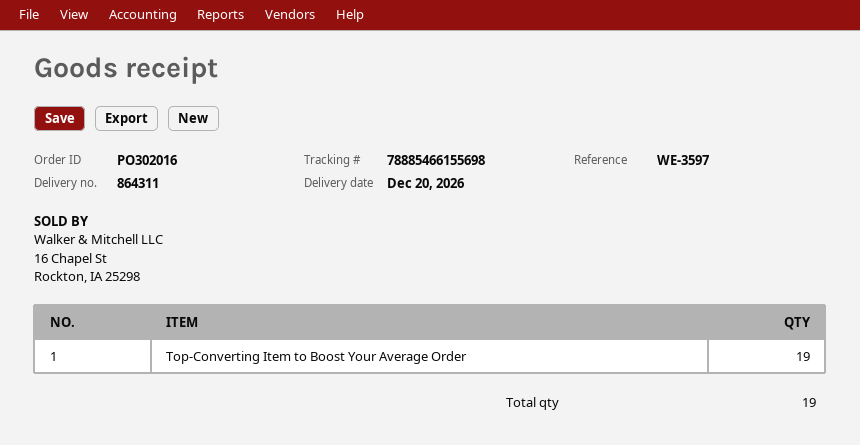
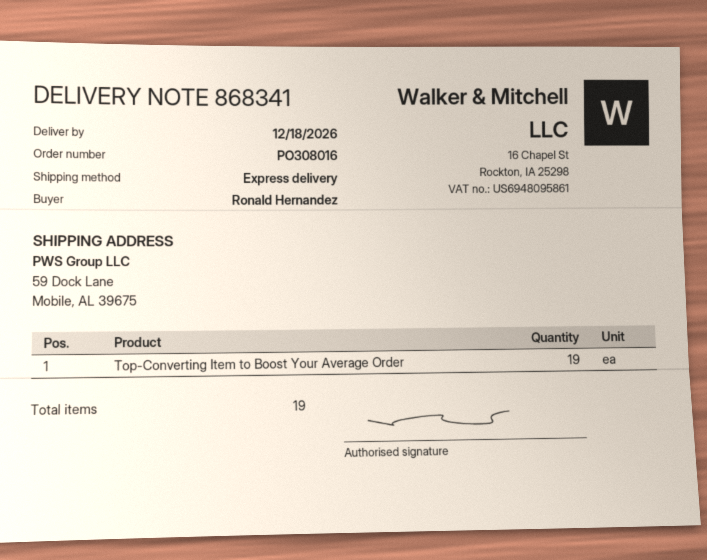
order number: PO302016 -> PO308016
delivery note number: 864311 -> 868341
delivery date: 2026-12-20 -> 2026-12-18

